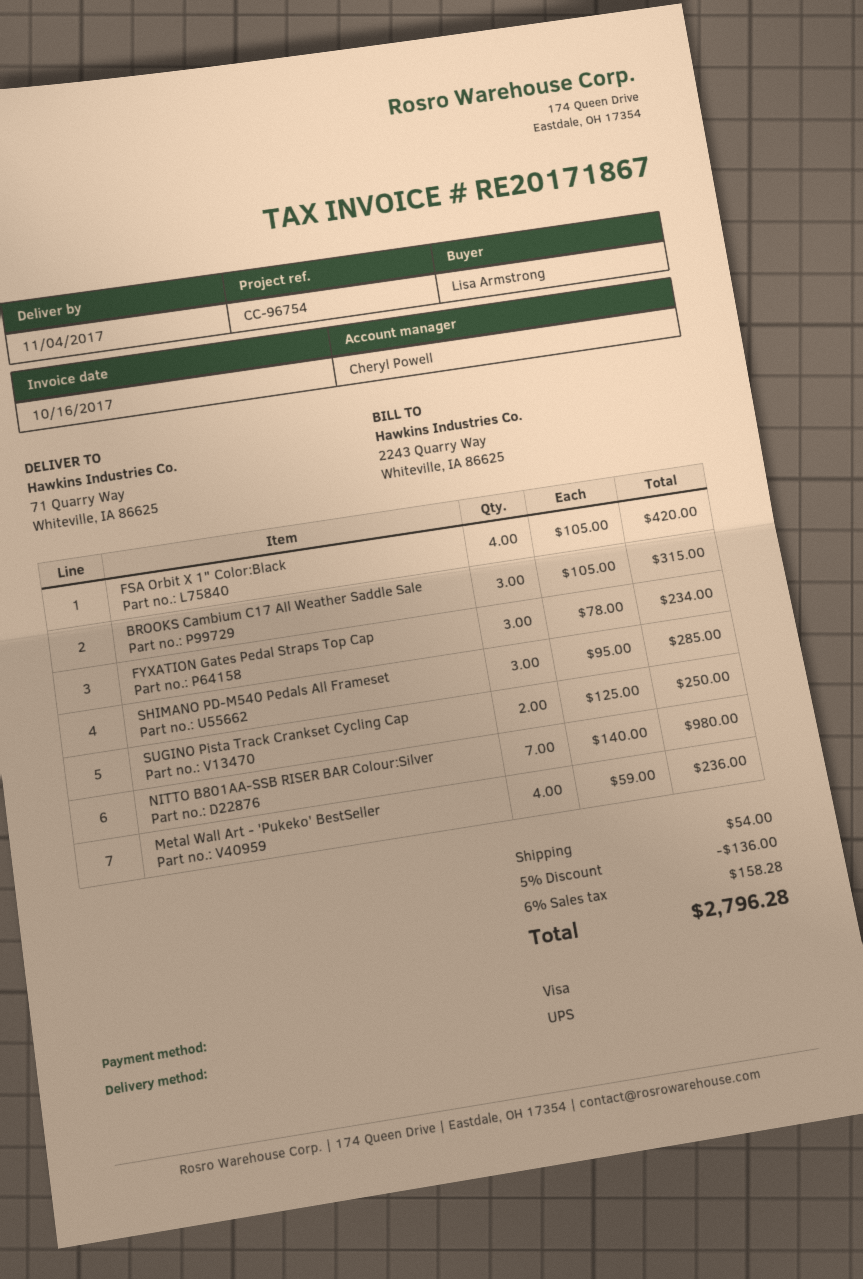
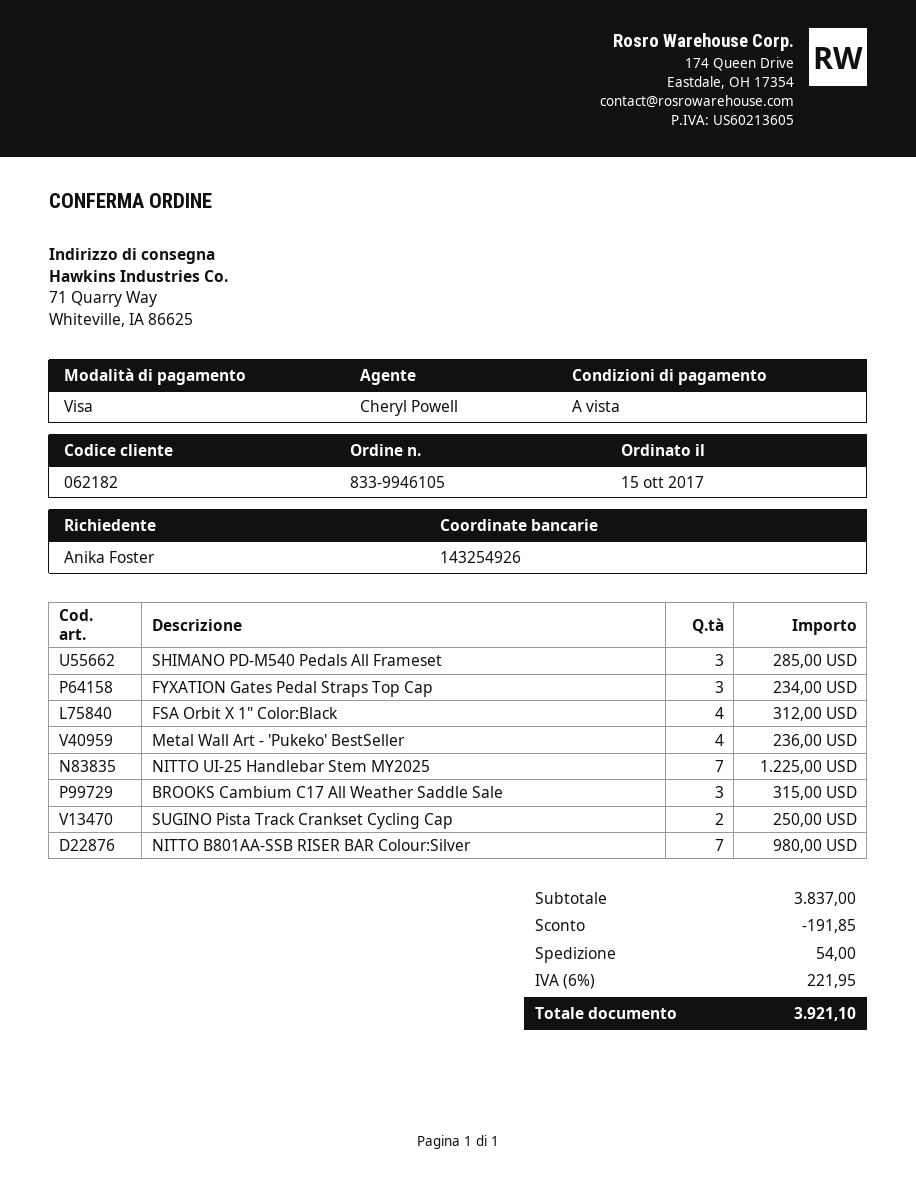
ordered by: Lisa Armstrong -> Anika Foster
FSA Orbit X 1" Color:Black: 4 for 420.00 -> 4 for 312.00
NITTO UI-25 Handlebar Stem MY2025: none -> 7 for 1225.00
discount: 136.00 -> 191.85
tax: 6% = 158.28 -> 6% = 221.95
total: 2796.28 -> 3921.10

